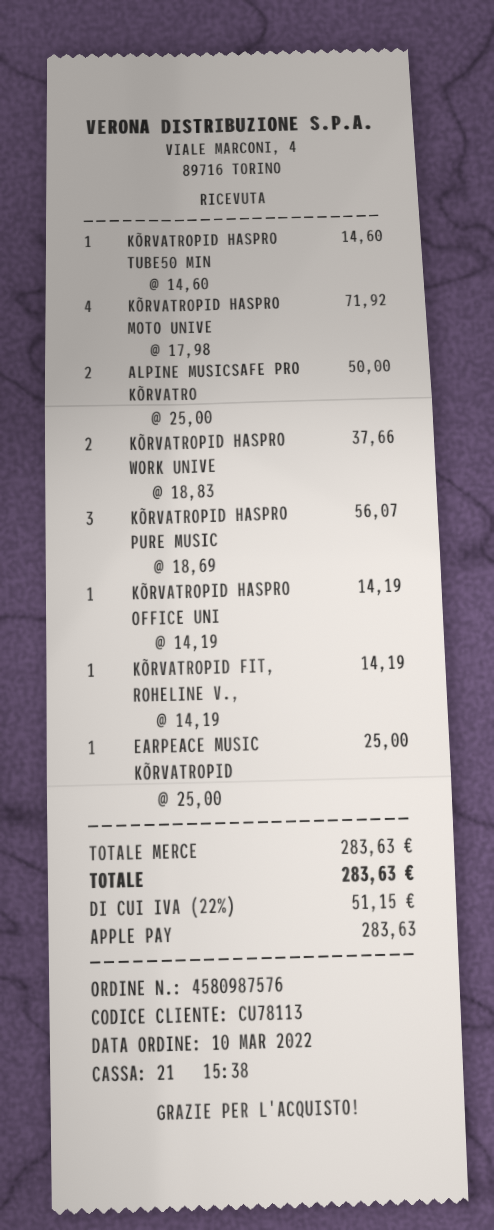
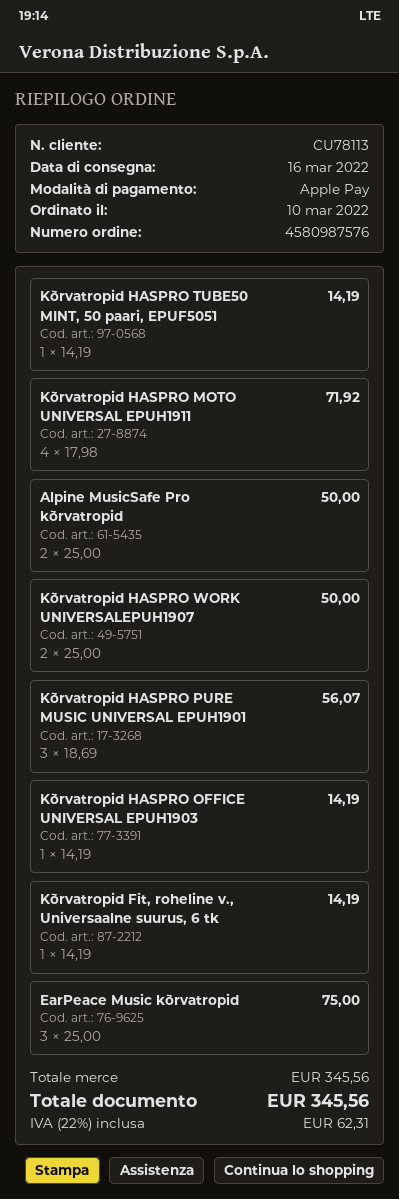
KÕRVATROPID HASPRO TUBE50 MIN: 1 x 14.60 = 14.60 -> 1 x 14.19 = 14.19
KÕRVATROPID HASPRO WORK UNIVE: 2 x 18.83 = 37.66 -> 2 x 25.00 = 50.00
EARPEACE MUSIC KÕRVATROPID: 1 x 25.00 = 25.00 -> 3 x 25.00 = 75.00
subtotal: 283.63 -> 345.56
tax: 22% = 51.15 -> 22% = 62.31
total: 283.63 -> 345.56

